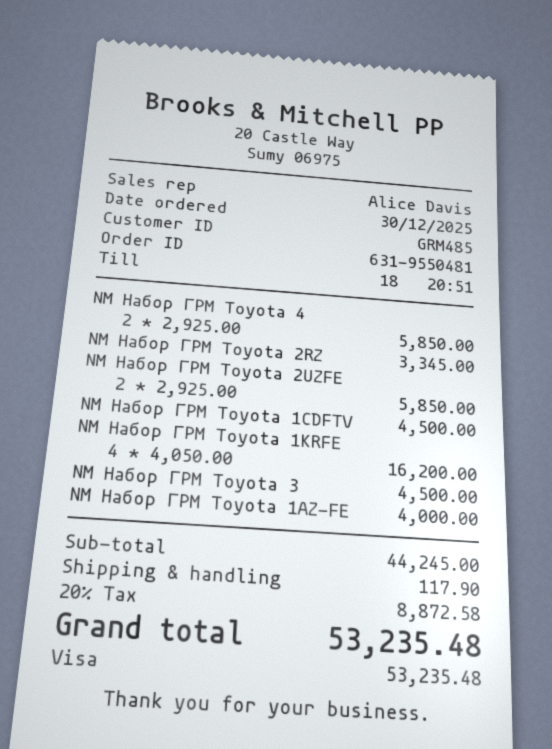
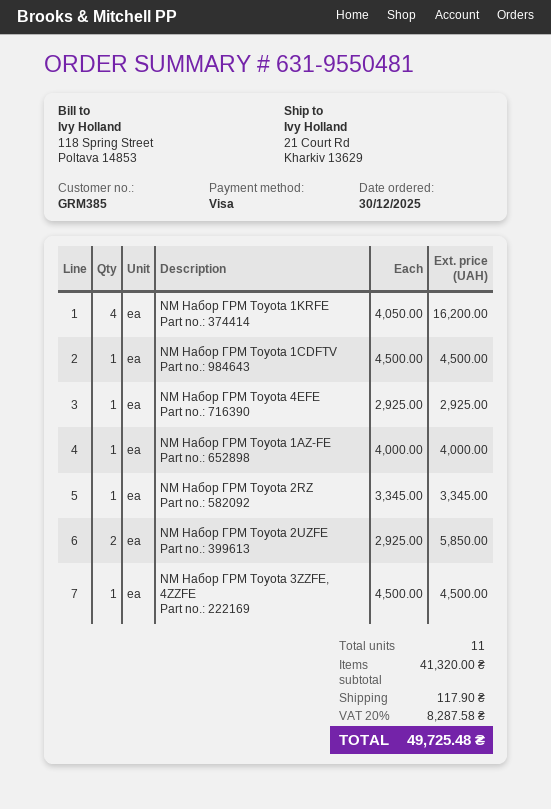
customer number: GRM485 -> GRM385
NM Набор ГРМ Toyota 4: 2 x 2925.00 = 5850.00 -> 1 x 2925.00 = 2925.00
subtotal: 44245.00 -> 41320.00
tax: 20% = 8872.58 -> 20% = 8287.58
total: 53235.48 -> 49725.48

